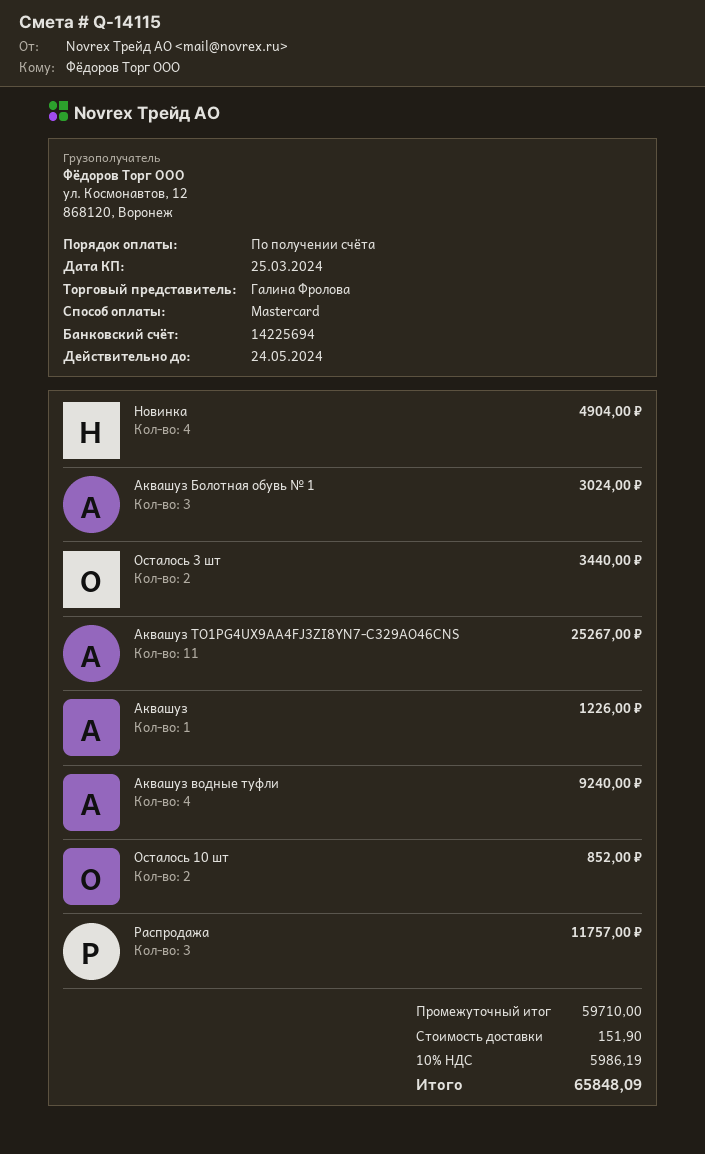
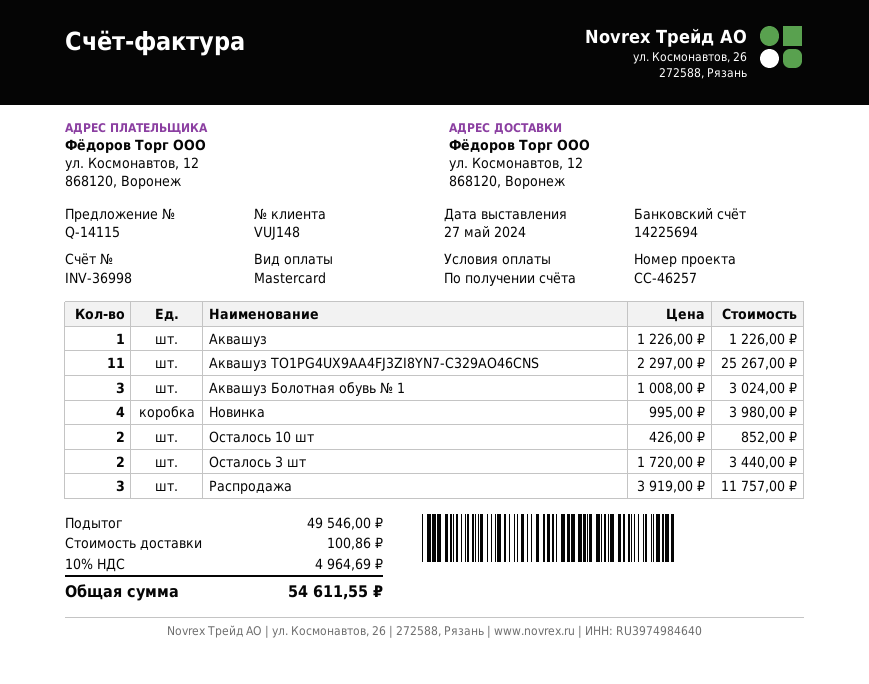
Новинка: 4 for 4904.00 -> 4 for 3980.00
Аквашуз водные туфли: 4 for 9240.00 -> none
subtotal: 59710.00 -> 49546.00
shipping: 151.90 -> 100.86
tax: 10% = 5986.19 -> 10% = 4964.69
total: 65848.09 -> 54611.55

